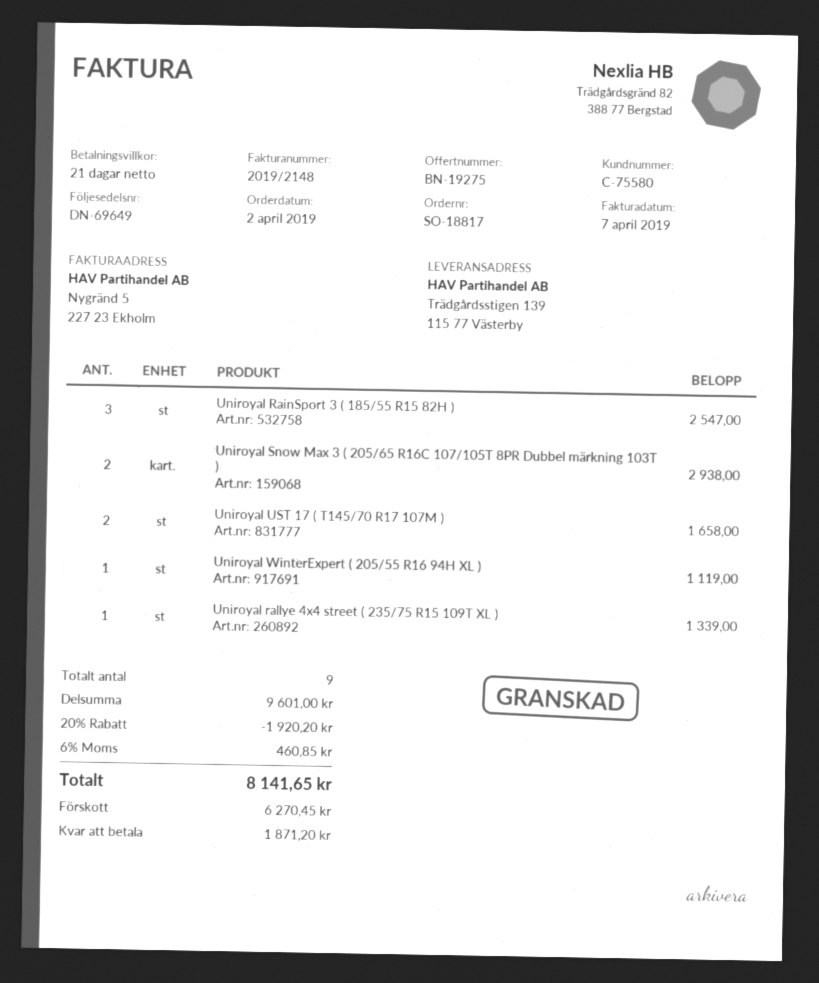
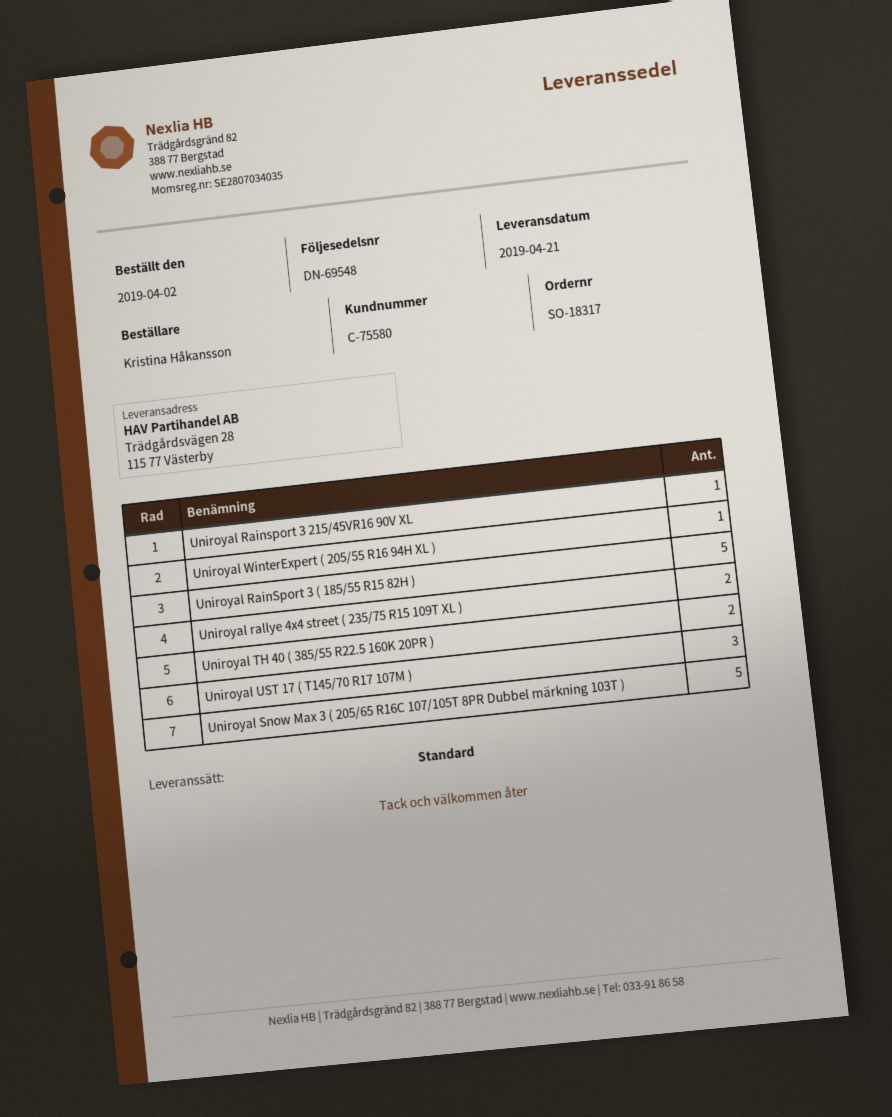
order number: SO-18817 -> SO-18317
delivery note number: DN-69649 -> DN-69548
ship to: Trädgårdsstigen 139, 115 77 Västerby -> Trädgårdsvägen 28, 115 77 Västerby
Uniroyal RainSport 3 ( 185/55 R15 82H ): 3 -> 5
Uniroyal Snow Max 3 ( 205/65 R16C 107/105T 8PR Dubbel märkning 103T ): 2 -> 5
Uniroyal UST 17 ( T145/70 R17 107M ): 2 -> 3
Uniroyal rallye 4x4 street ( 235/75 R15 109T XL ): 1 -> 2
Uniroyal Rainsport 3 215/45VR16 90V XL: none -> 1
Uniroyal TH 40 ( 385/55 R22.5 160K 20PR ): none -> 2

